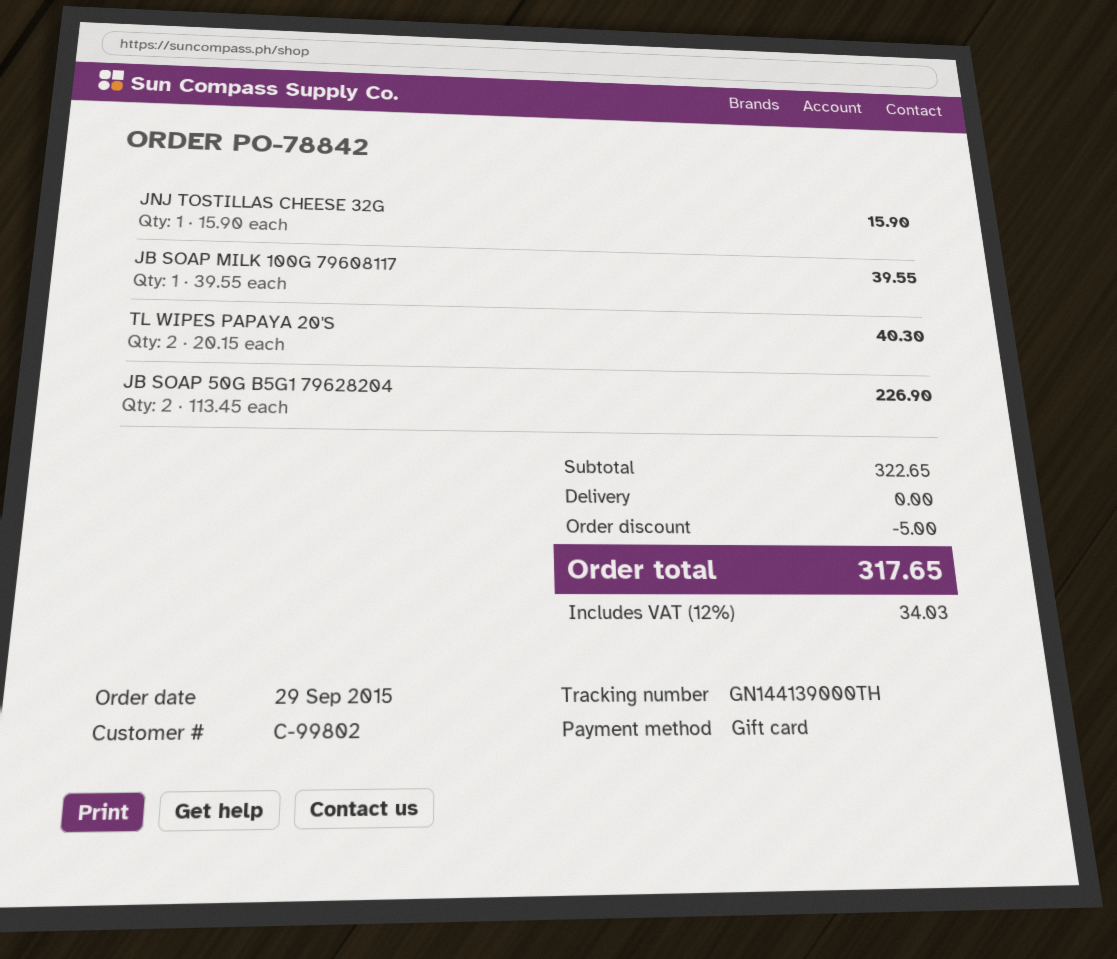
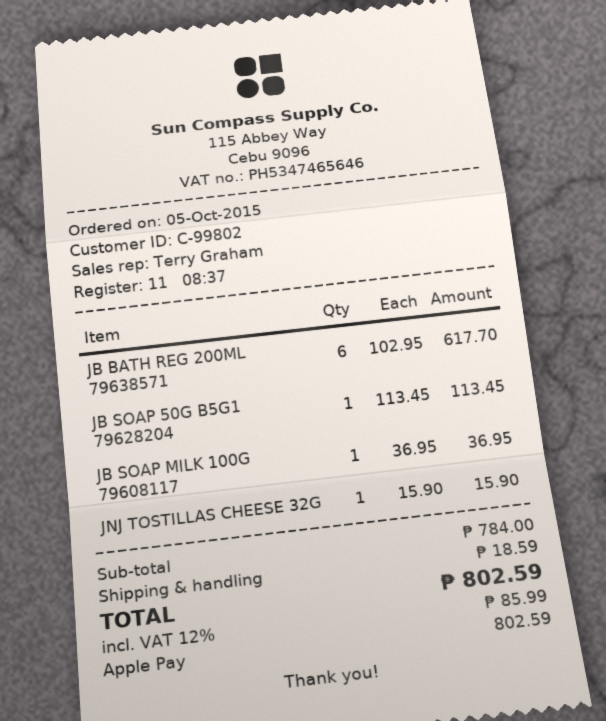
order date: 2015-09-29 -> 2015-10-05
payment method: gift card -> Apple Pay
JB SOAP MILK 100G 79608117: 1 x 39.55 = 39.55 -> 1 x 36.95 = 36.95
TL WIPES PAPAYA 20'S: 2 x 20.15 = 40.30 -> none
JB SOAP 50G B5G1 79628204: 2 x 113.45 = 226.90 -> 1 x 113.45 = 113.45
JB BATH REG 200ML 79638571: none -> 6 x 102.95 = 617.70
subtotal: 322.65 -> 784.00
discount: 5.00 -> none
shipping: 0.00 -> 18.59
tax: 12% = 34.03 -> 12% = 85.99
total: 317.65 -> 802.59

